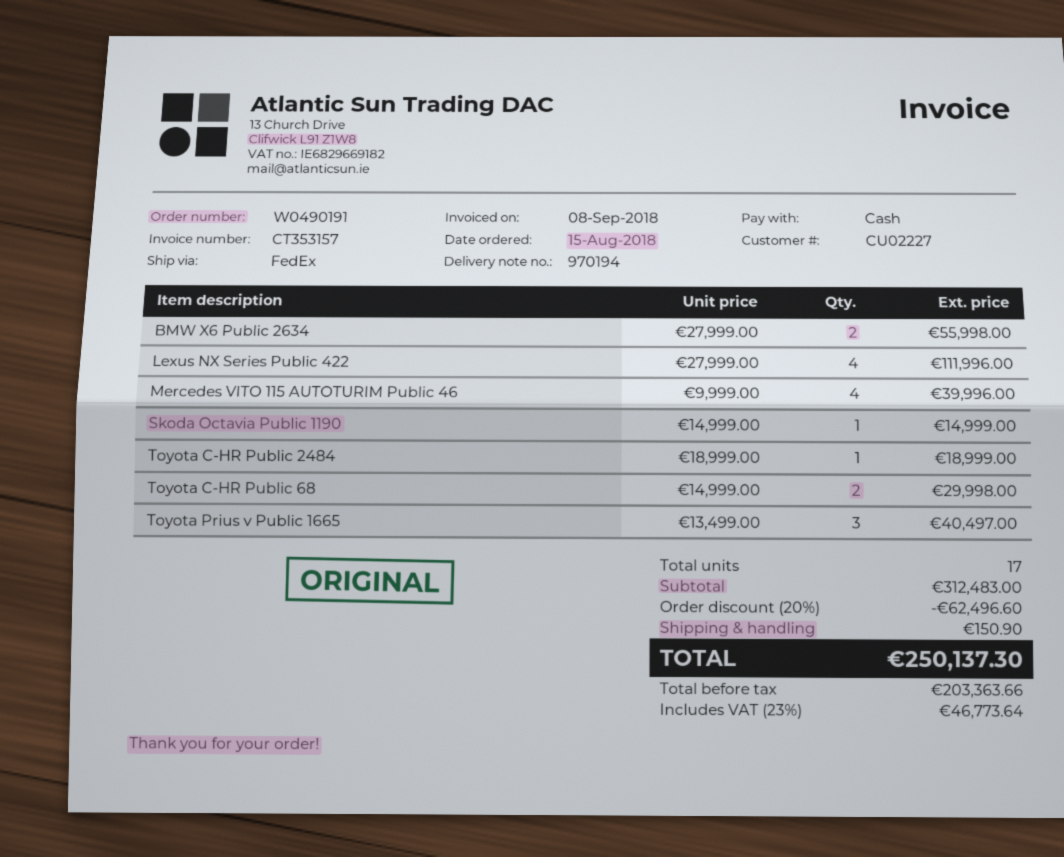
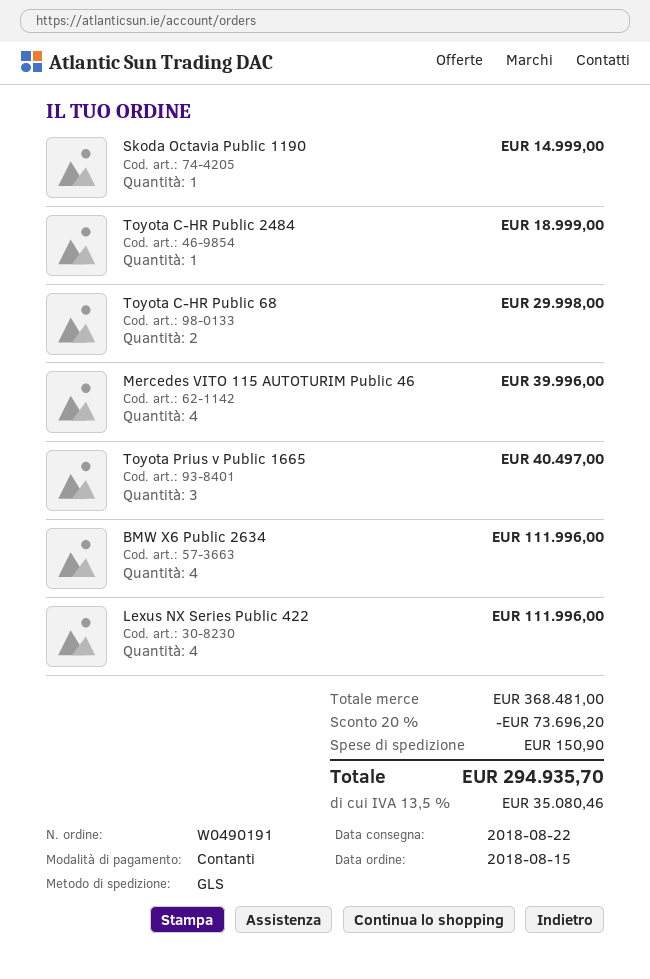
shipping method: FedEx -> GLS
BMW X6 Public 2634: 2 for 55998.00 -> 4 for 111996.00
subtotal: 312483.00 -> 368481.00
discount: 20% = 62496.60 -> 20% = 73696.20
tax: 23% = 46773.64 -> 13.5% = 35080.46
total: 250137.30 -> 294935.70

